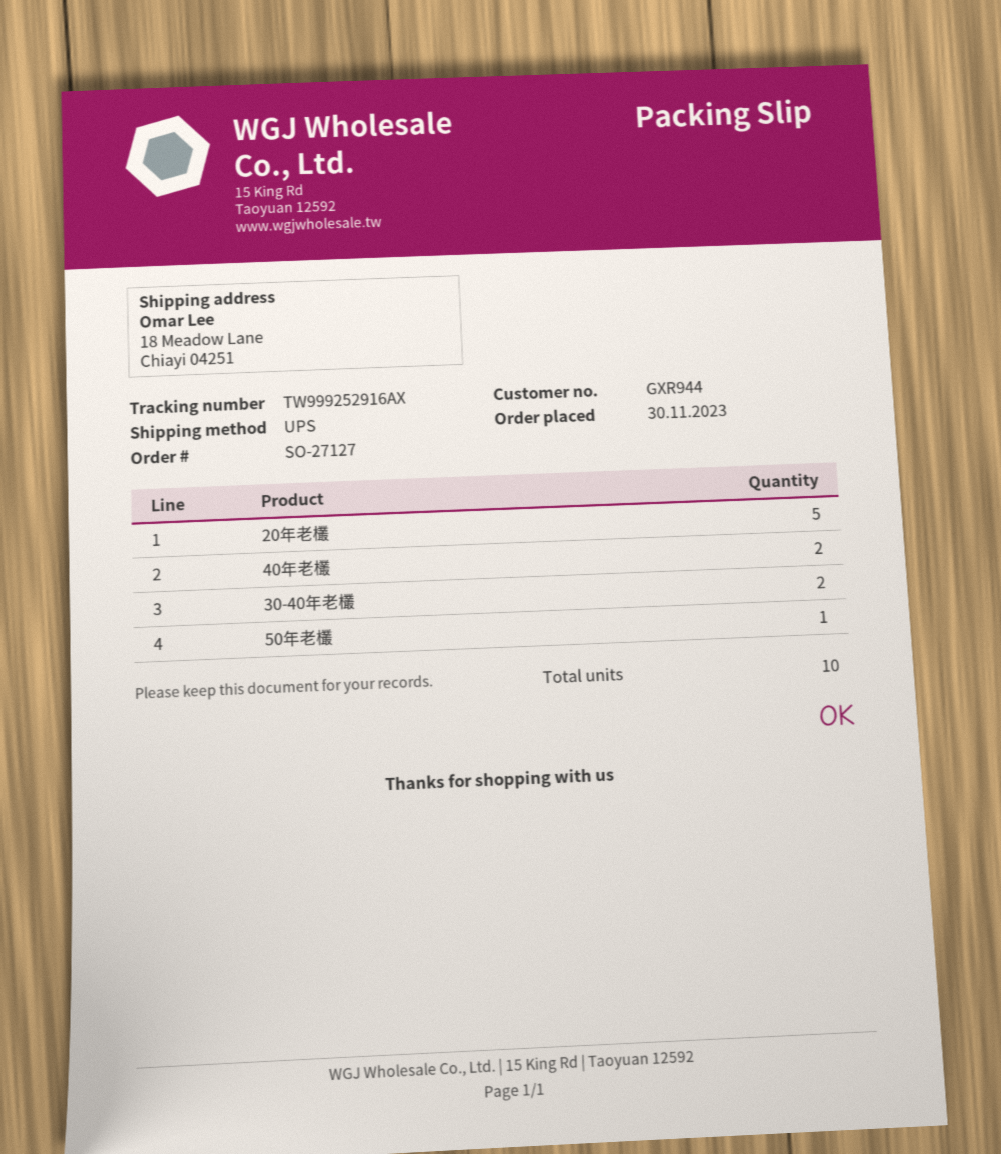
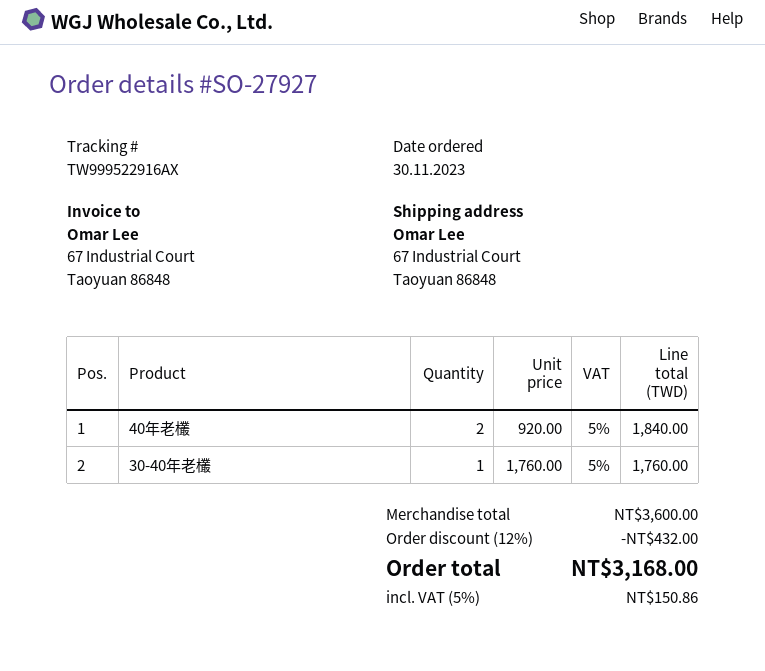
order number: SO-27127 -> SO-27927
tracking number: TW999252916AX -> TW999522916AX
ship to: 18 Meadow Lane, Chiayi 04251 -> 67 Industrial Court, Taoyuan 86848
20年老欉: 5 -> none
30-40年老欉: 2 -> 1
50年老欉: 1 -> none

